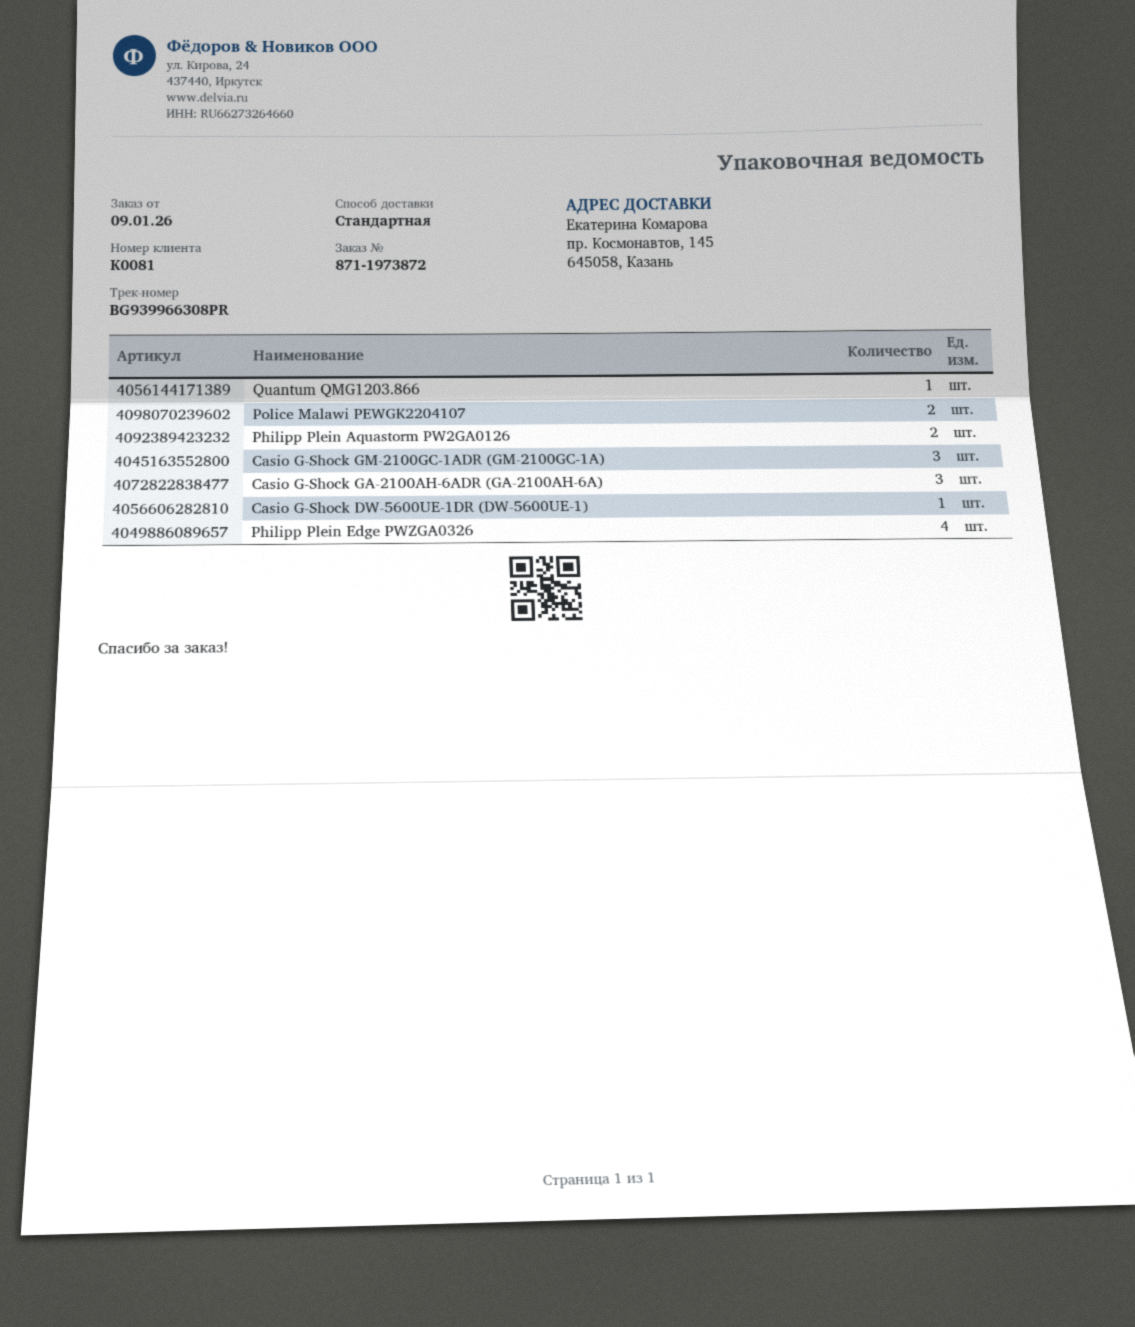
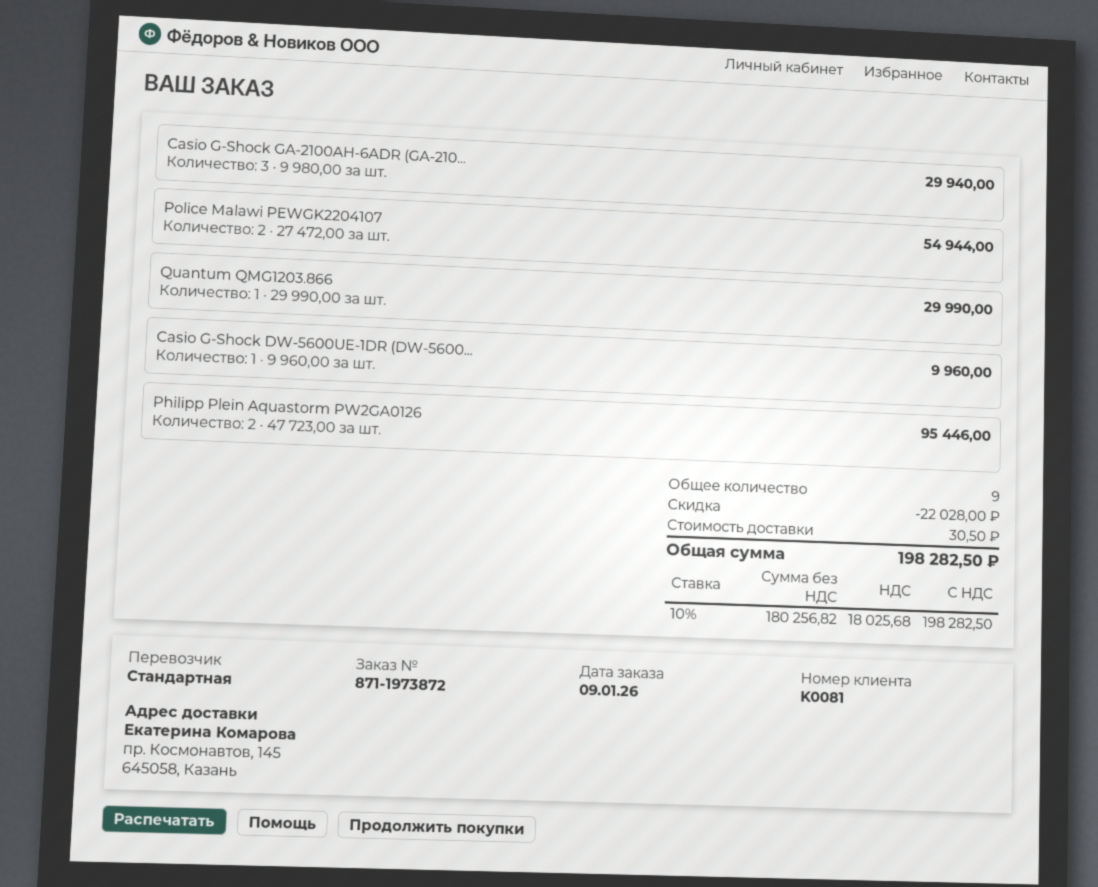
Casio G-Shock GM-2100GC-1ADR (GM-2100GC-1A): 3 -> none
Philipp Plein Edge PWZGA0326: 4 -> none

